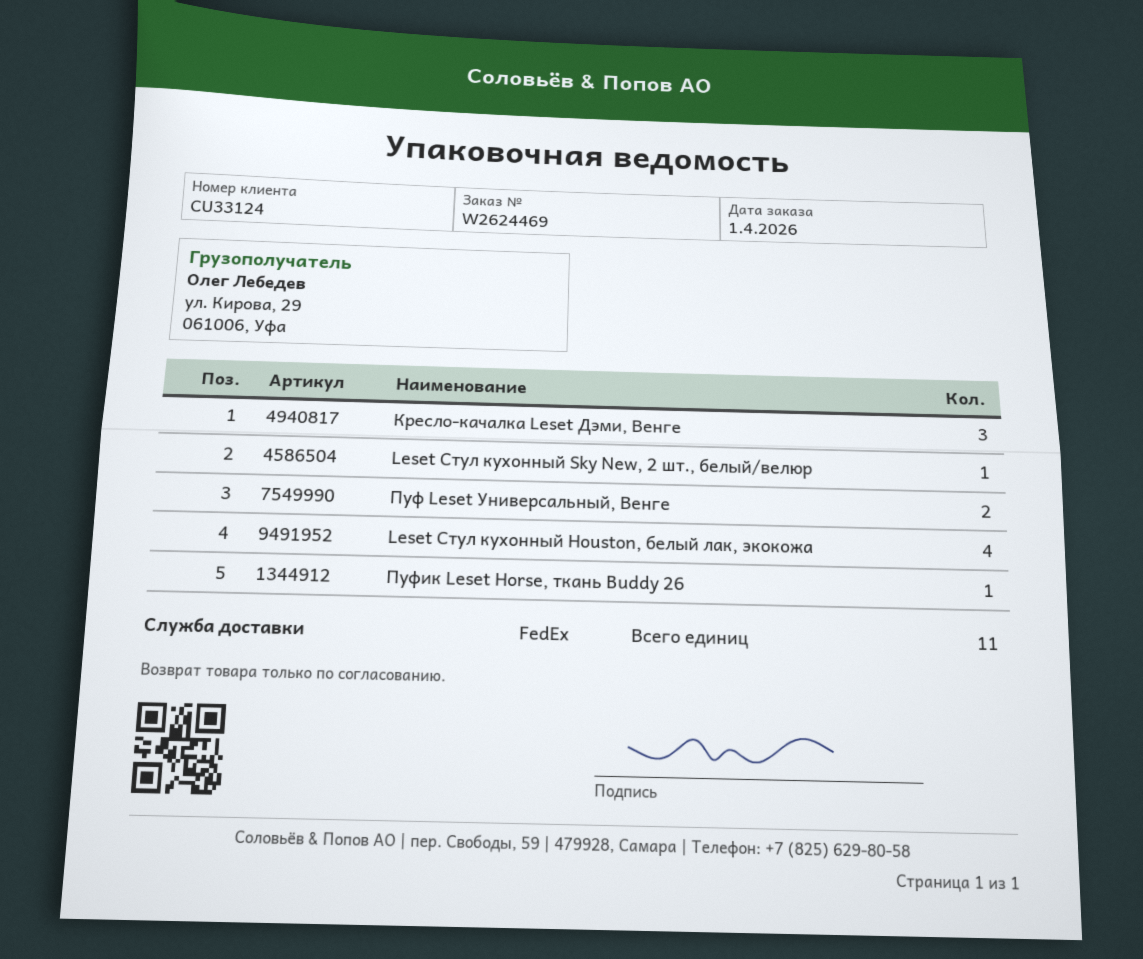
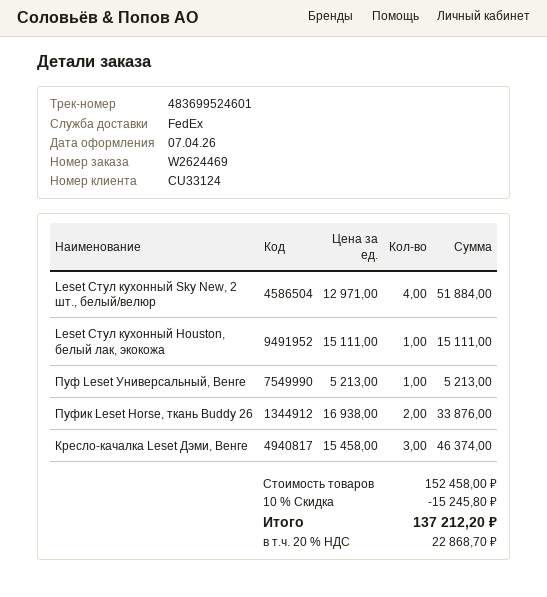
order date: 2026-04-01 -> 2026-04-07
Leset Стул кухонный Sky New, 2 шт., белый/велюр: 1 -> 4
Пуф Leset Универсальный, Венге: 2 -> 1
Leset Стул кухонный Houston, белый лак, экокожа: 4 -> 1
Пуфик Leset Horse, ткань Buddy 26: 1 -> 2

